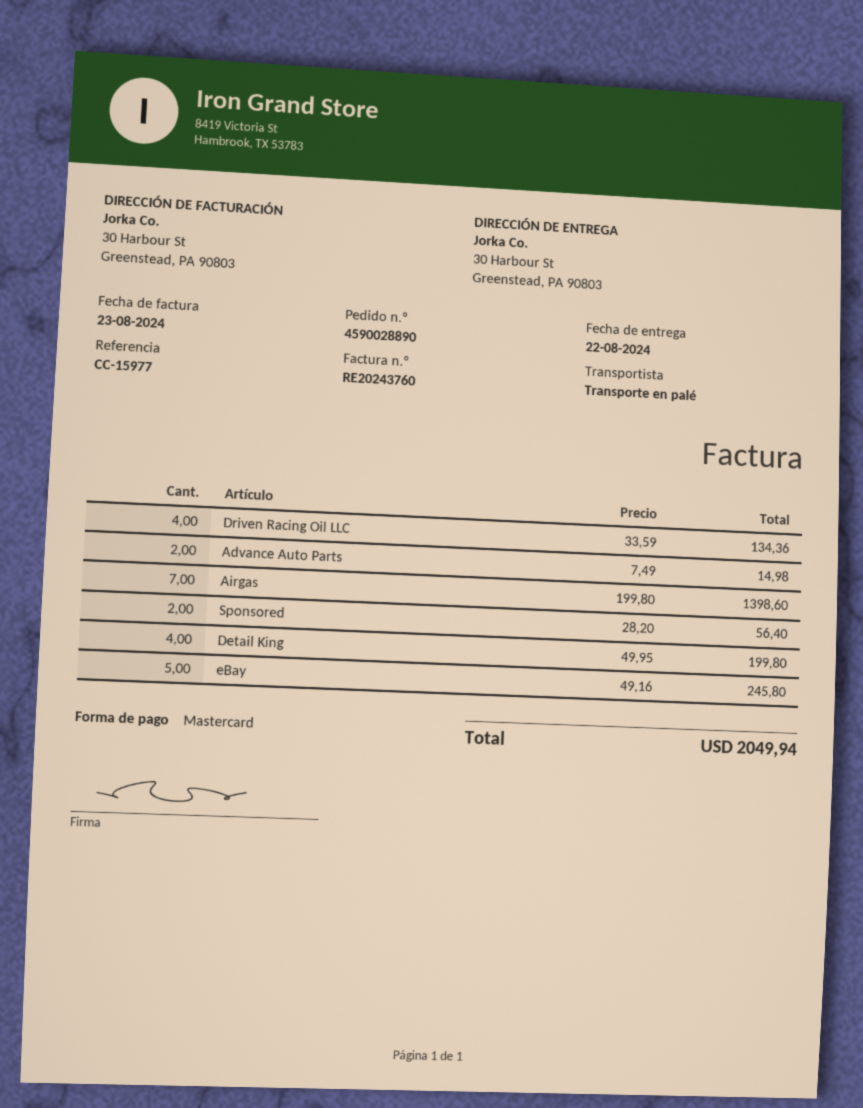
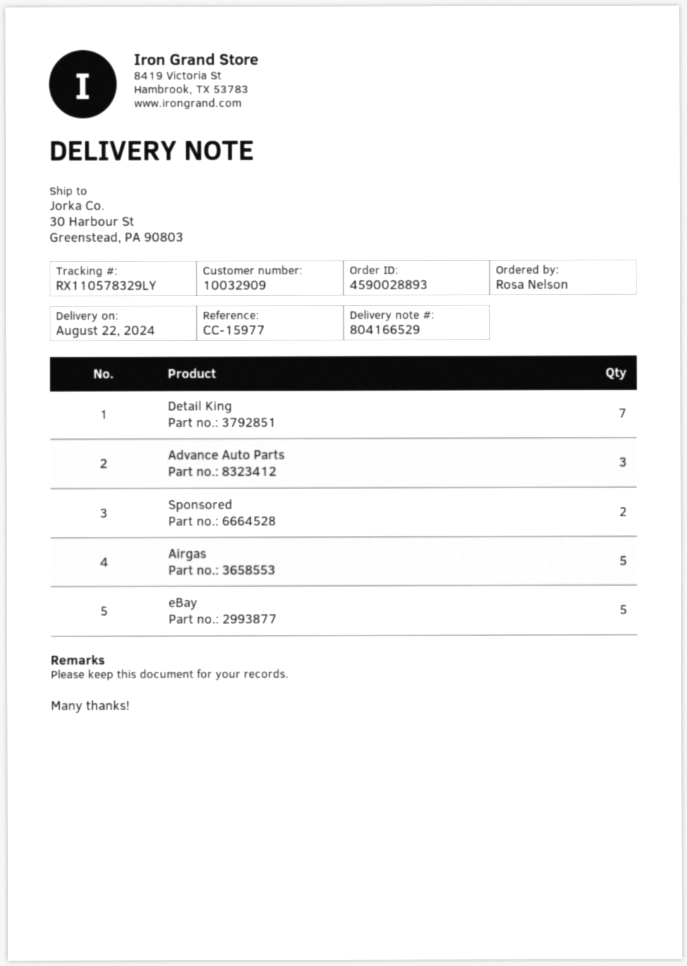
order number: 4590028890 -> 4590028893
Driven Racing Oil LLC: 4 -> none
Advance Auto Parts: 2 -> 3
Airgas: 7 -> 5
Detail King: 4 -> 7

